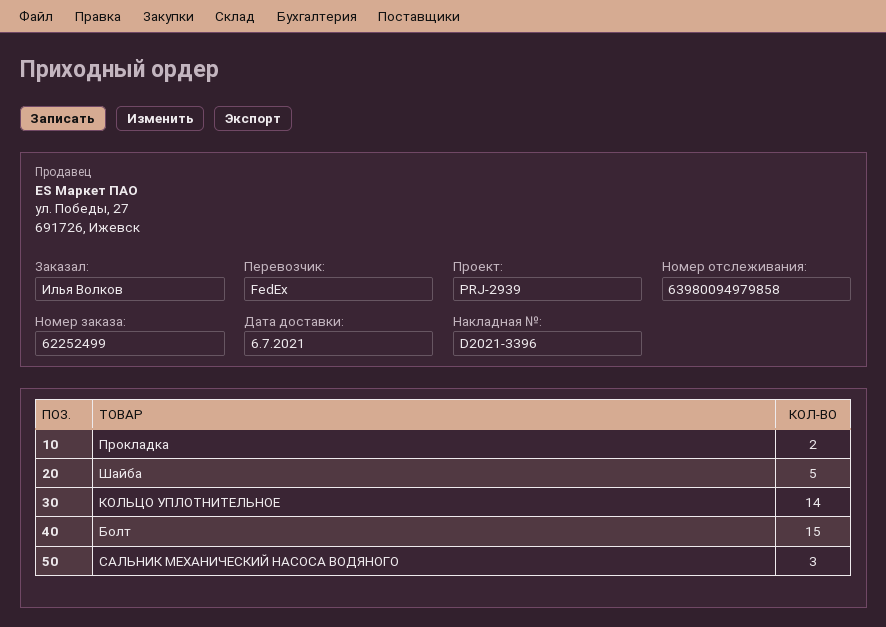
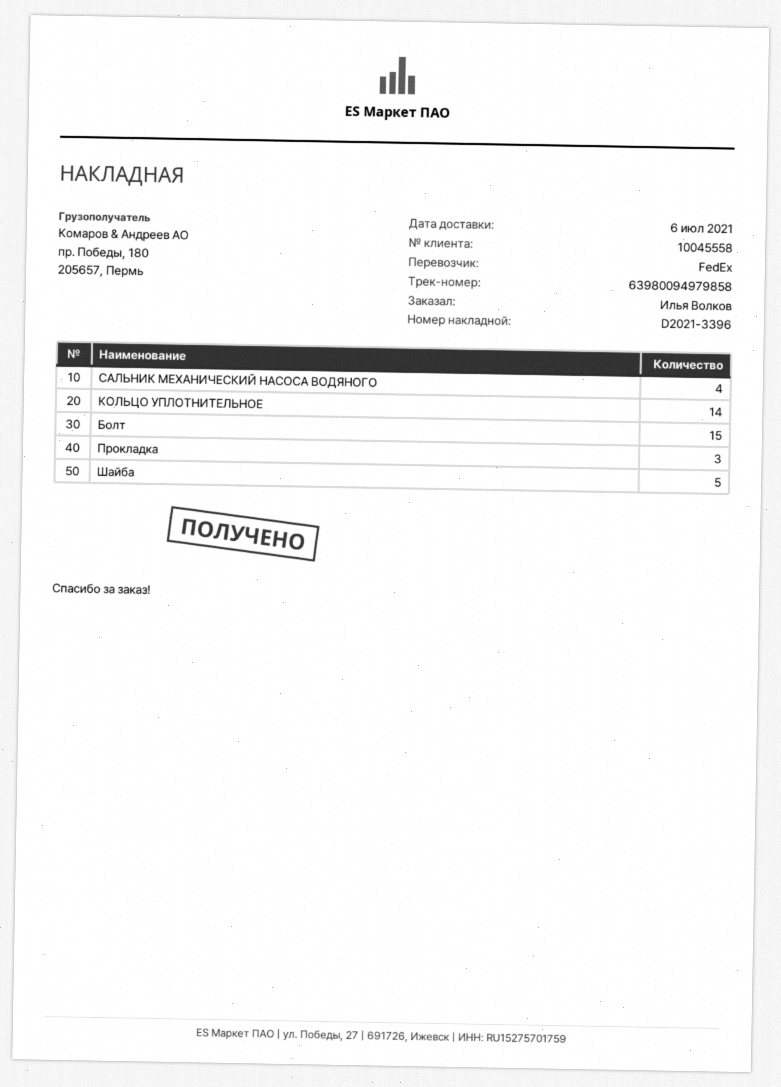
Прокладка: 2 -> 3
САЛЬНИК МЕХАНИЧЕСКИЙ НАСОСА ВОДЯНОГО: 3 -> 4

